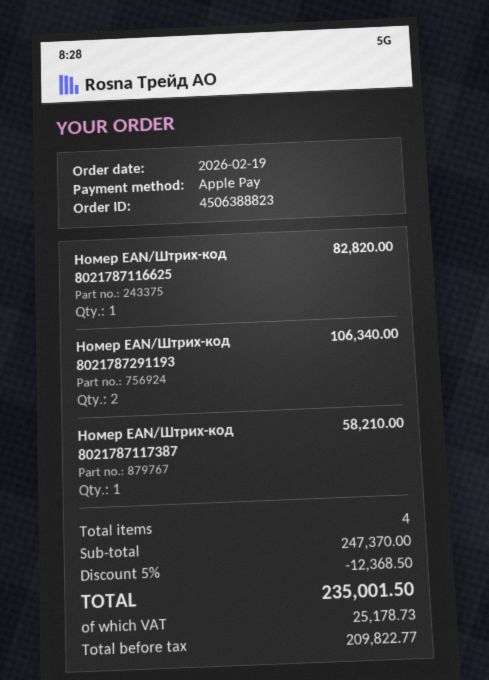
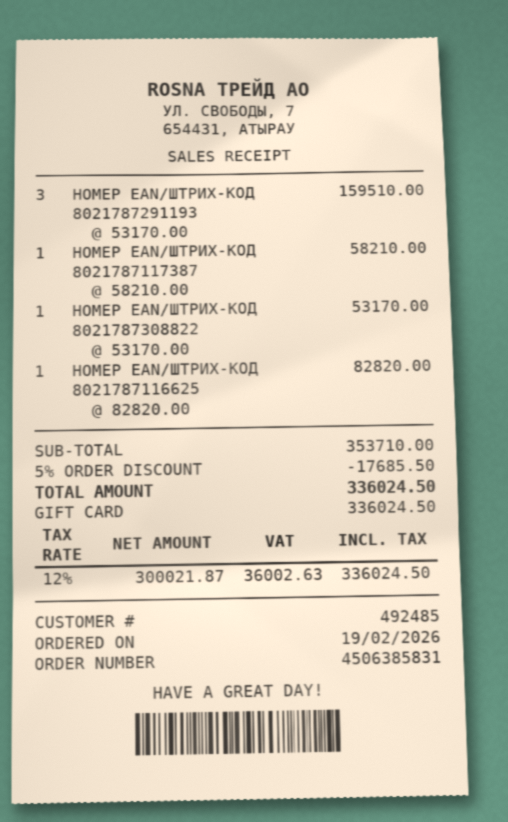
order number: 4506388823 -> 4506385831
payment method: Apple Pay -> gift card
Номер EAN/Штрих-код 8021787291193: 2 for 106340.00 -> 3 for 159510.00
НОМЕР EAN/ШТРИХ-КОД 8021787308822: none -> 1 for 53170.00
subtotal: 247370.00 -> 353710.00
discount: 5% = 12368.50 -> 5% = 17685.50
net: 209822.77 -> 300021.87
tax: 25178.73 -> 36002.63
total: 235001.50 -> 336024.50

